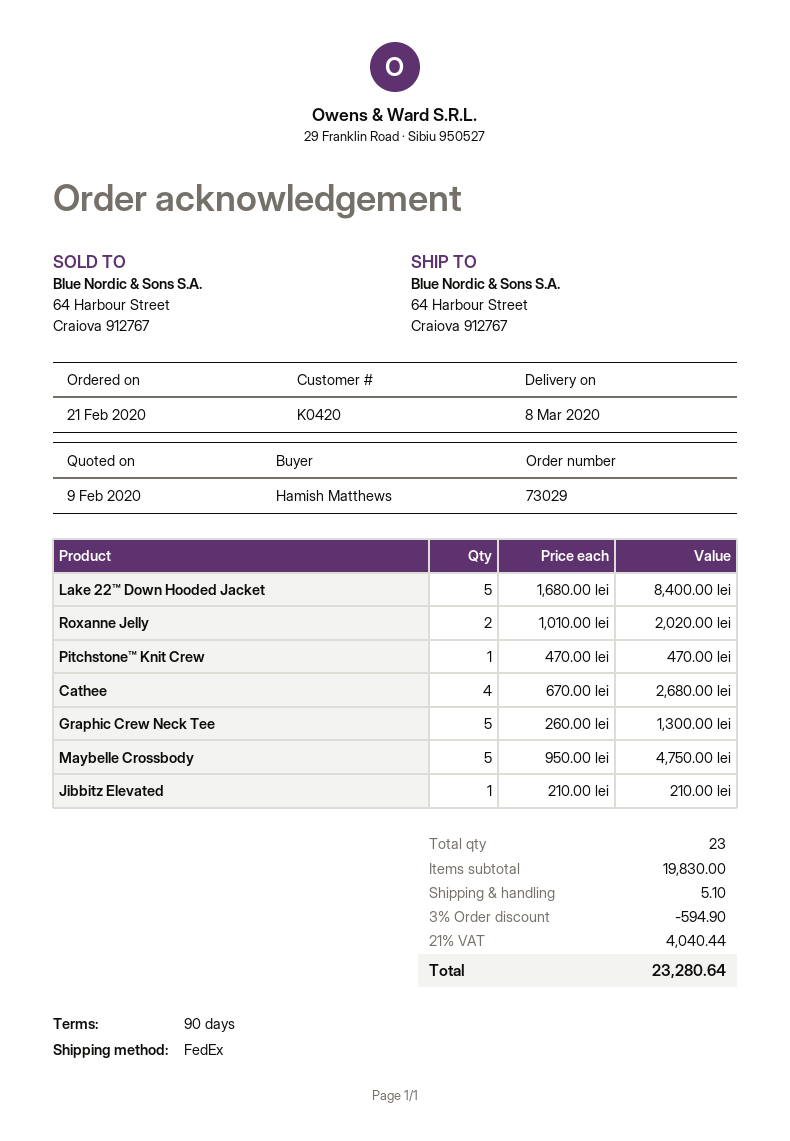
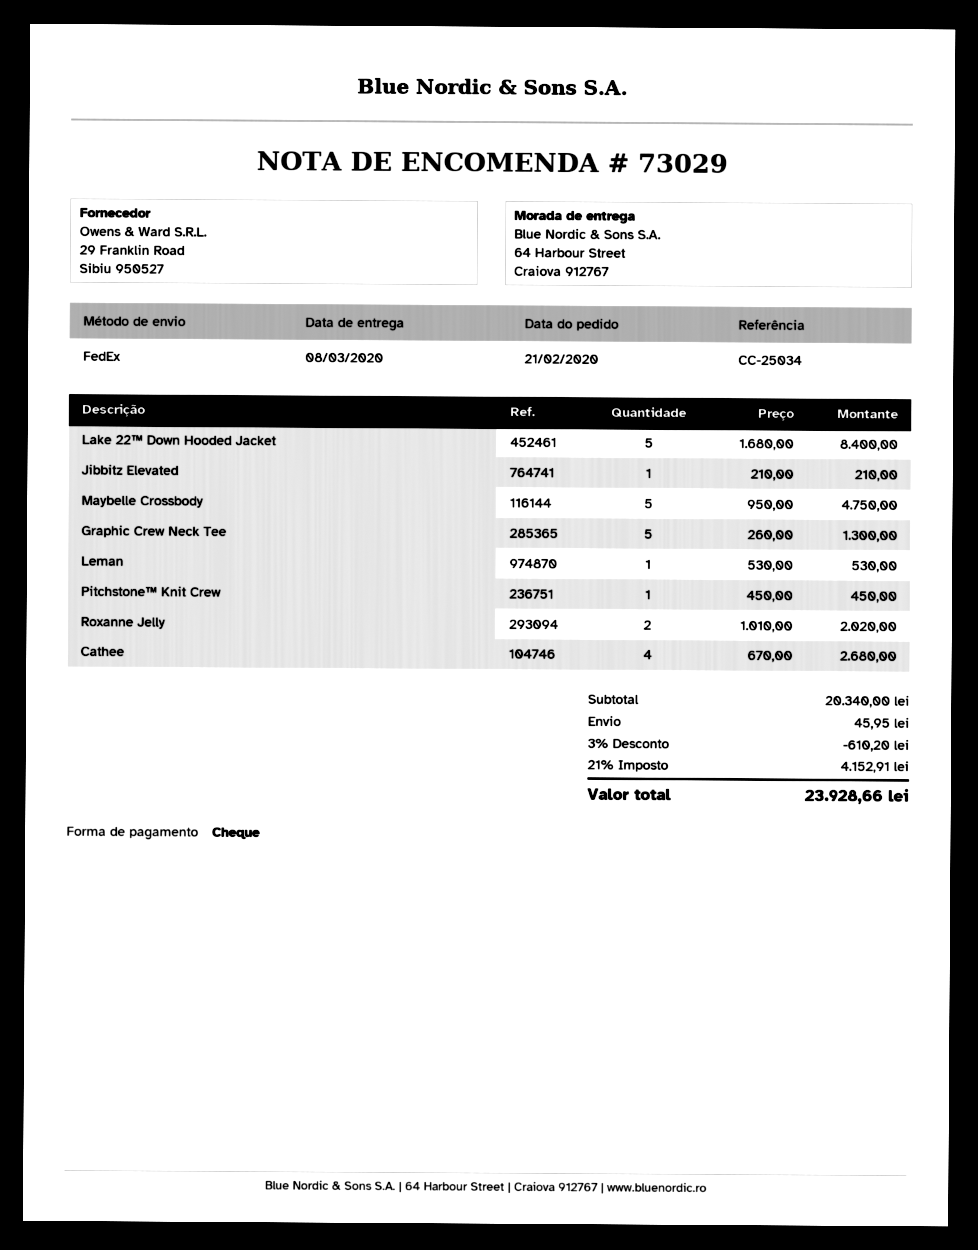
Pitchstone™ Knit Crew: 1 x 470.00 = 470.00 -> 1 x 450.00 = 450.00
Leman: none -> 1 x 530.00 = 530.00
subtotal: 19830.00 -> 20340.00
discount: 3% = 594.90 -> 3% = 610.20
shipping: 5.10 -> 45.95
tax: 21% = 4040.44 -> 21% = 4152.91
total: 23280.64 -> 23928.66

